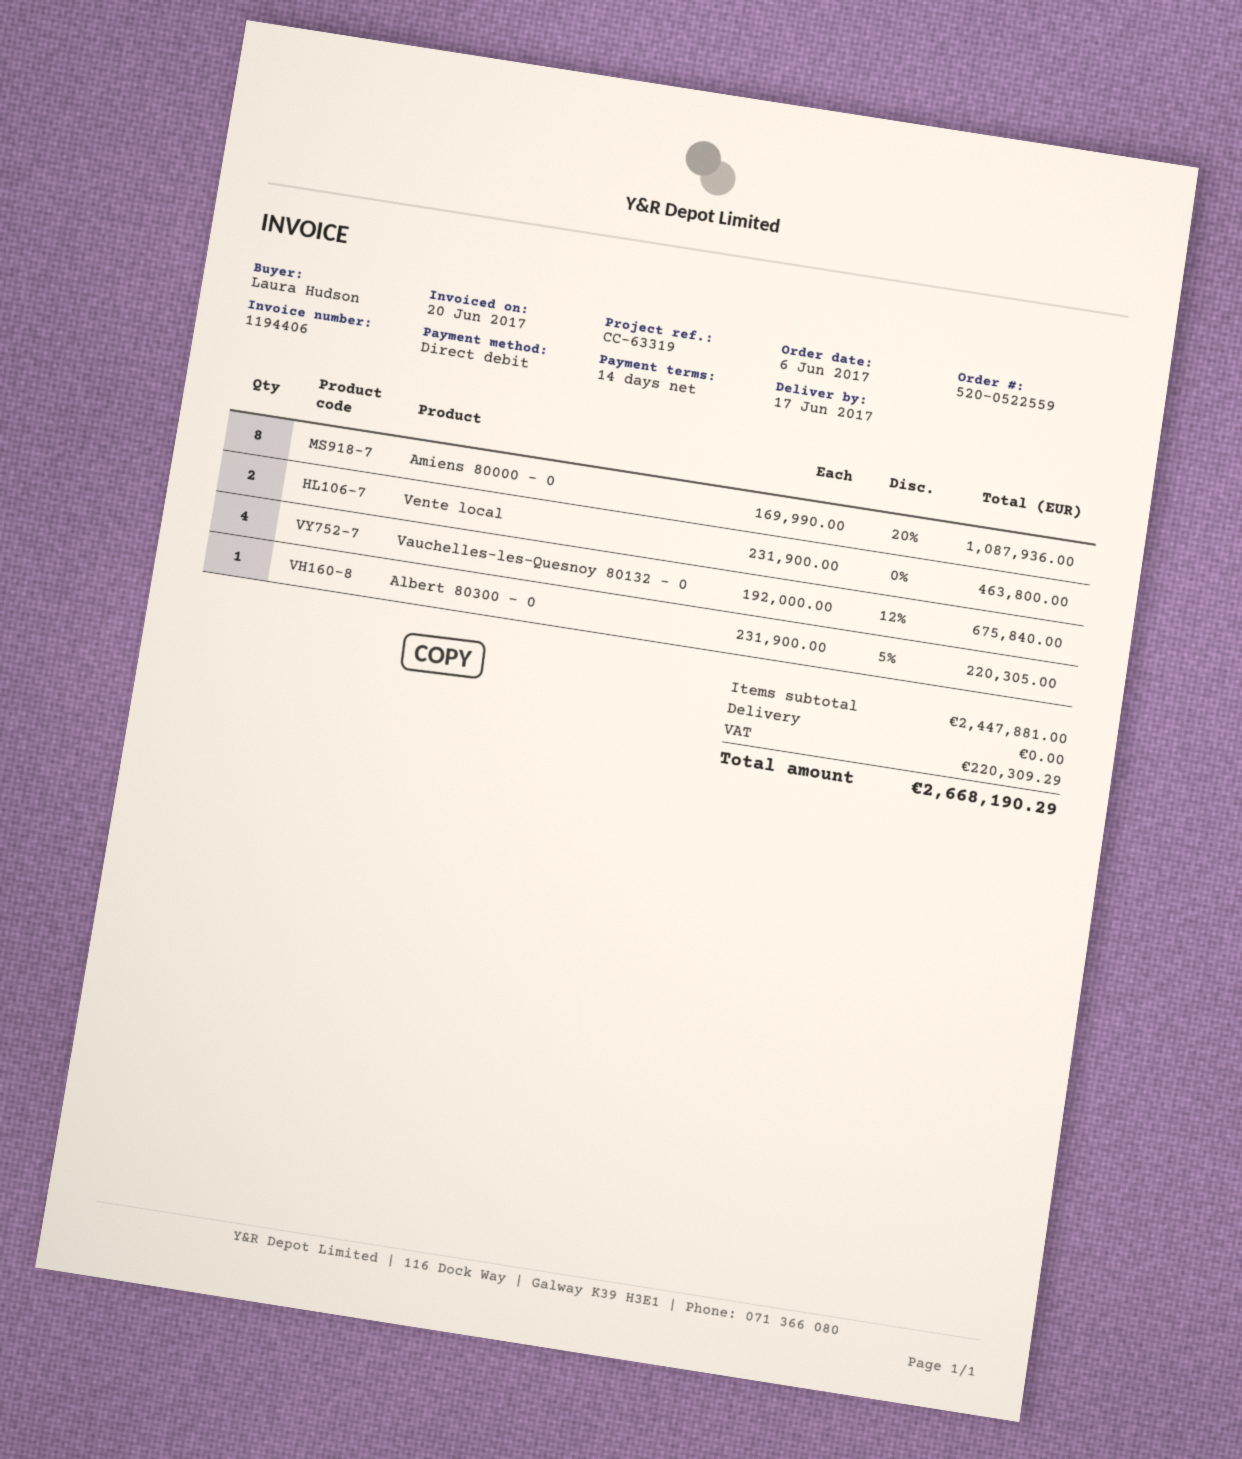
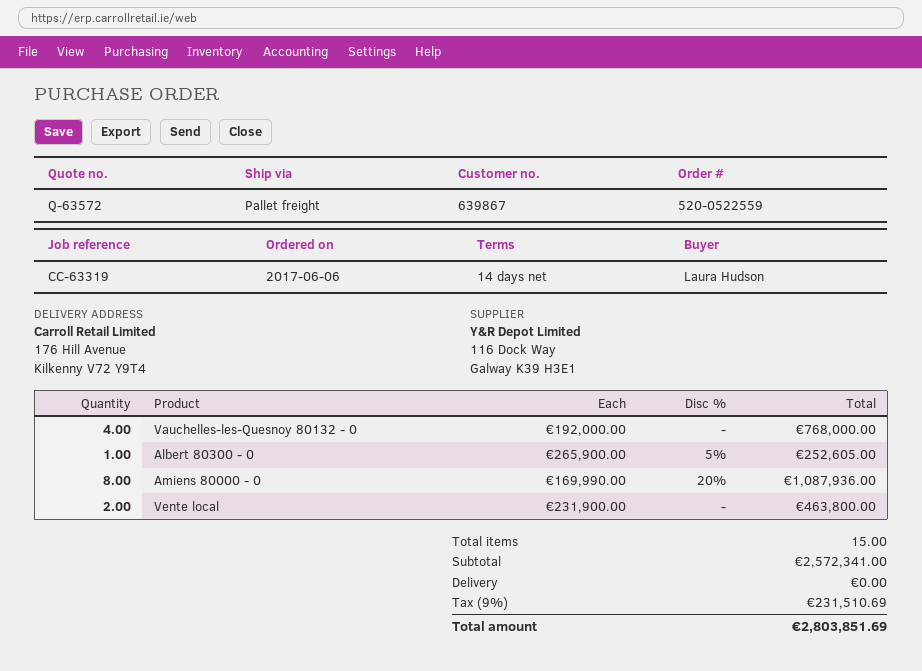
Vauchelles-les-Quesnoy 80132 - 0: 4 x 192000.00 - 12% = 675840.00 -> 4 x 192000.00 = 768000.00
Albert 80300 - 0: 1 x 231900.00 - 5% = 220305.00 -> 1 x 265900.00 - 5% = 252605.00
subtotal: 2447881.00 -> 2572341.00
tax: 220309.29 -> 231510.69
total: 2668190.29 -> 2803851.69

